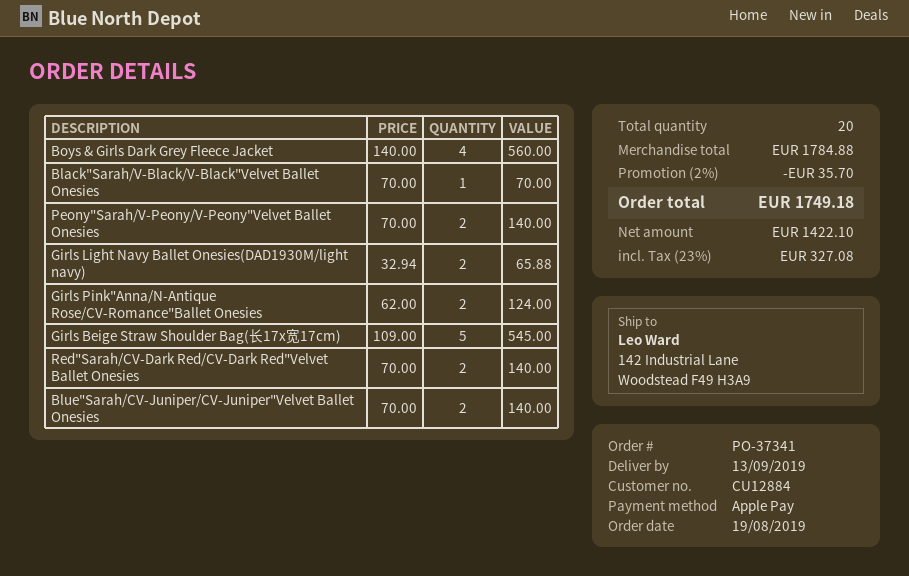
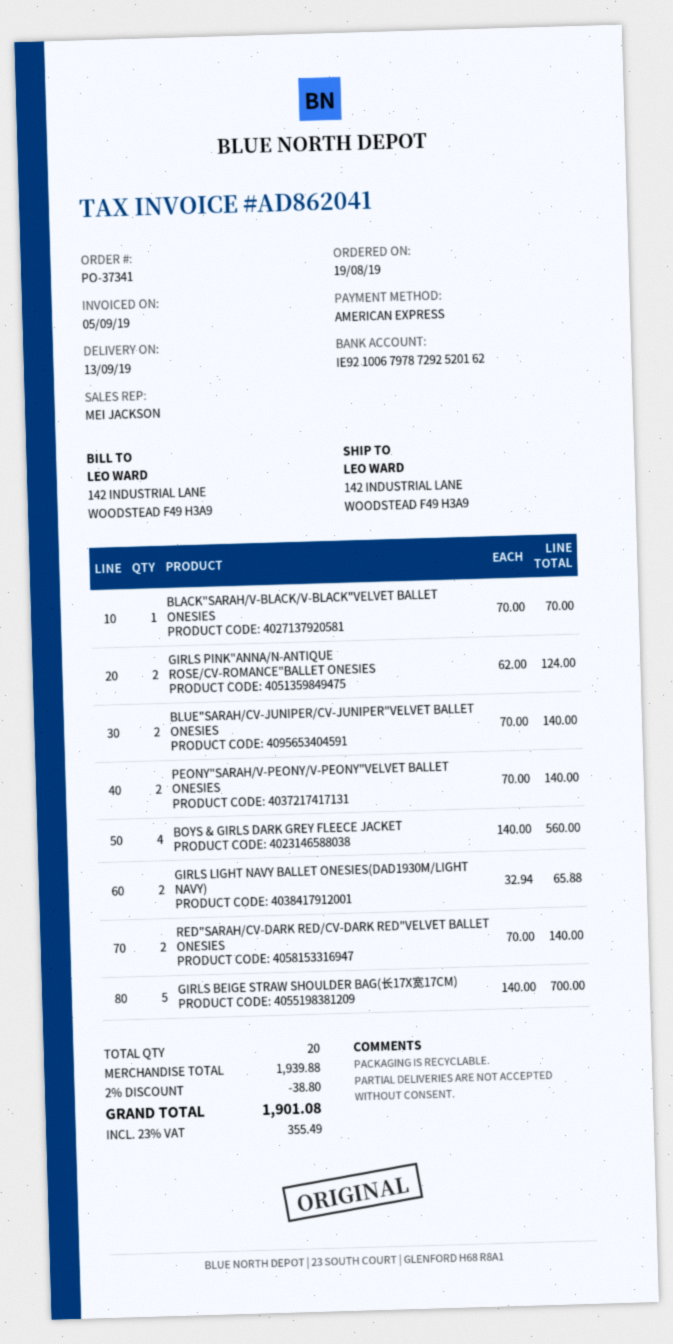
payment method: Apple Pay -> American Express
Girls Beige Straw Shoulder Bag(长17x宽17cm): 5 x 109.00 = 545.00 -> 5 x 140.00 = 700.00
subtotal: 1784.88 -> 1939.88
discount: 2% = 35.70 -> 2% = 38.80
tax: 23% = 327.08 -> 23% = 355.49
total: 1749.18 -> 1901.08

